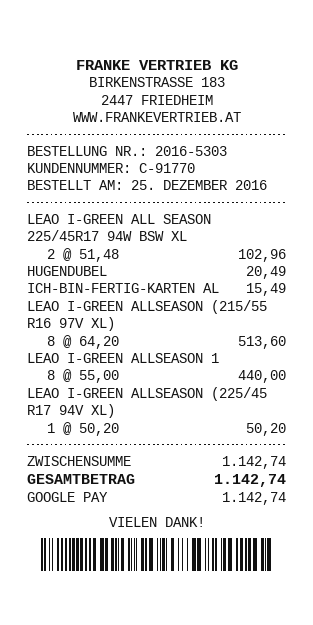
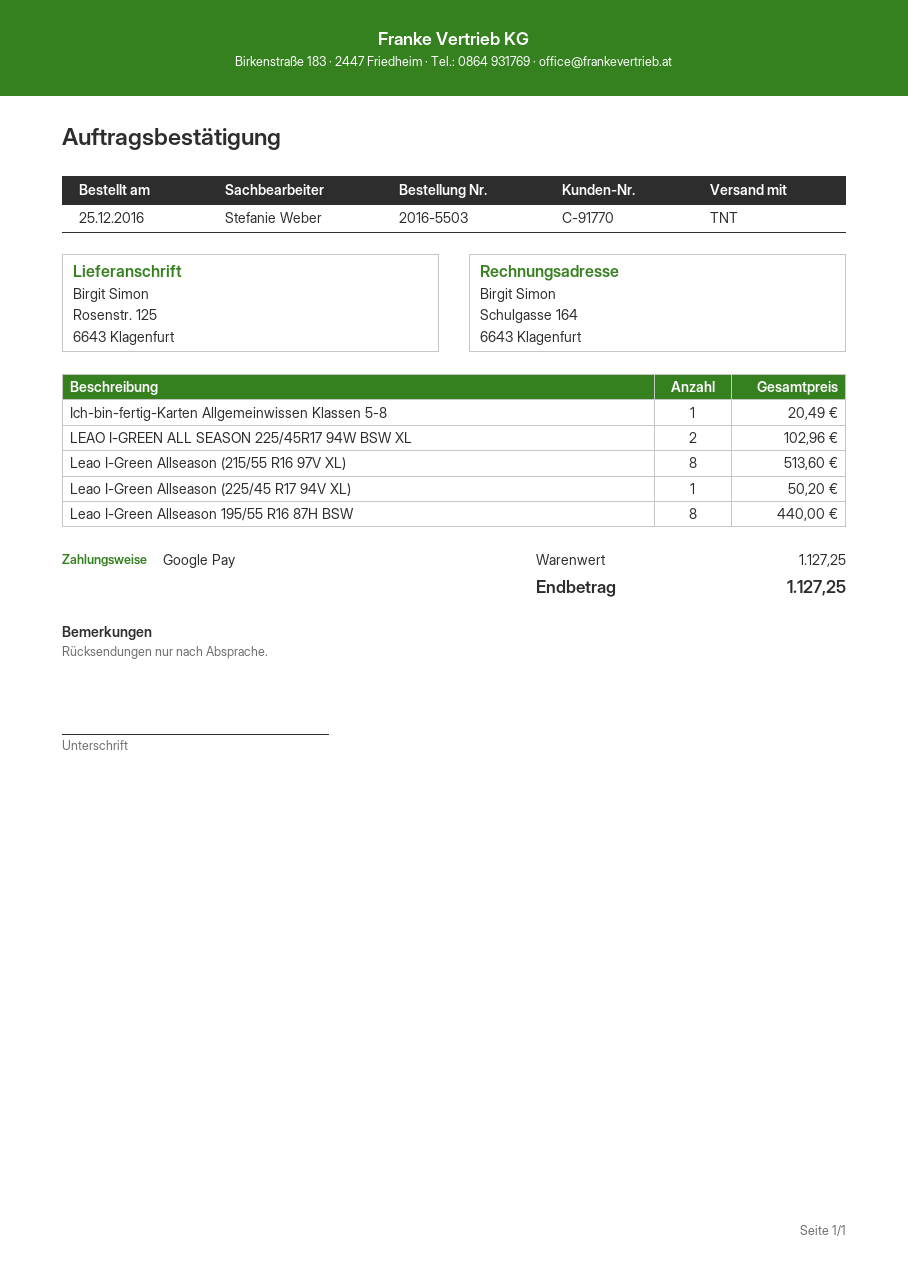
order number: 2016-5303 -> 2016-5503
HUGENDUBEL: 1 for 20.49 -> none
ICH-BIN-FERTIG-KARTEN AL: 1 for 15.49 -> 1 for 20.49
subtotal: 1142.74 -> 1127.25
total: 1142.74 -> 1127.25

